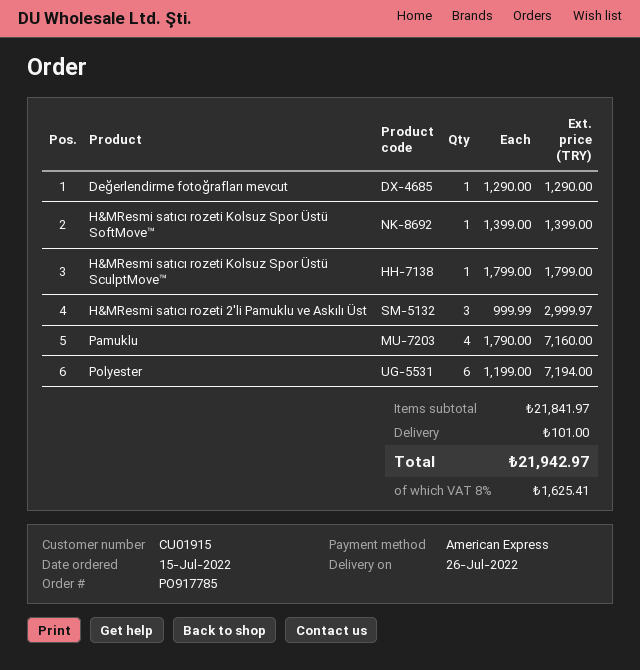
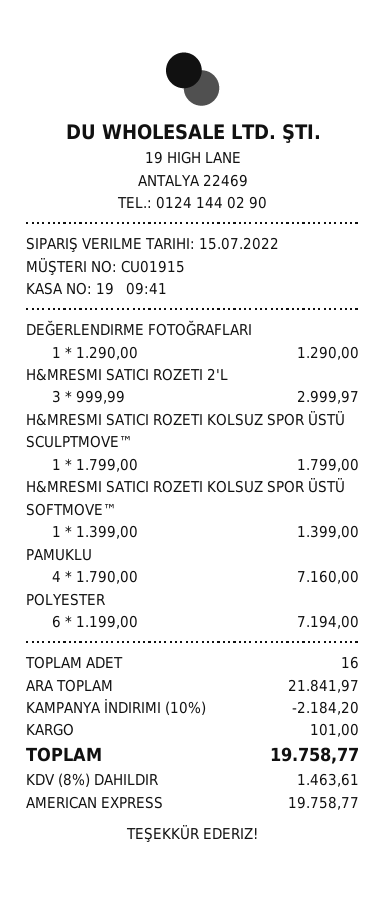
discount: none -> 10% = 2184.20
tax: 8% = 1625.41 -> 8% = 1463.61
total: 21942.97 -> 19758.77

